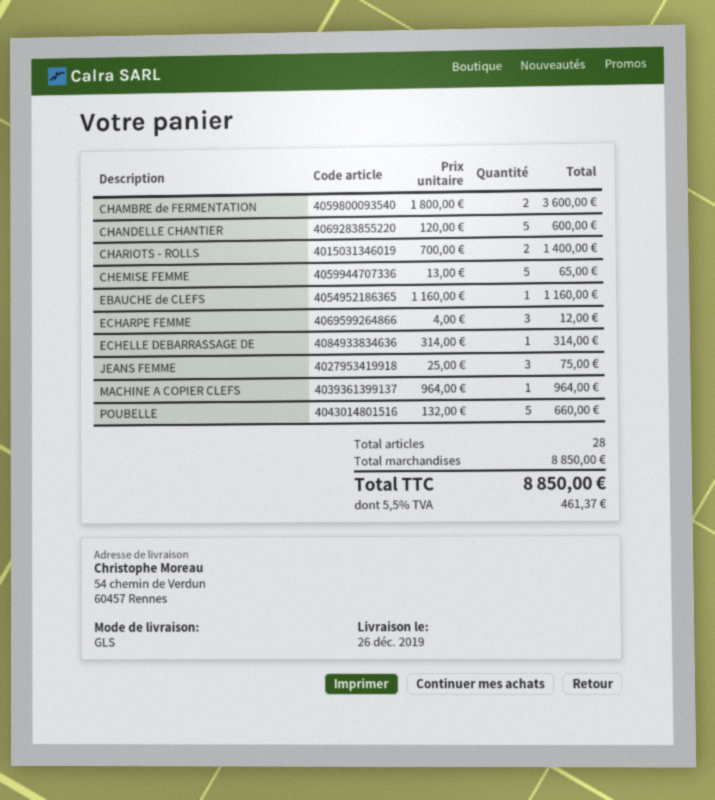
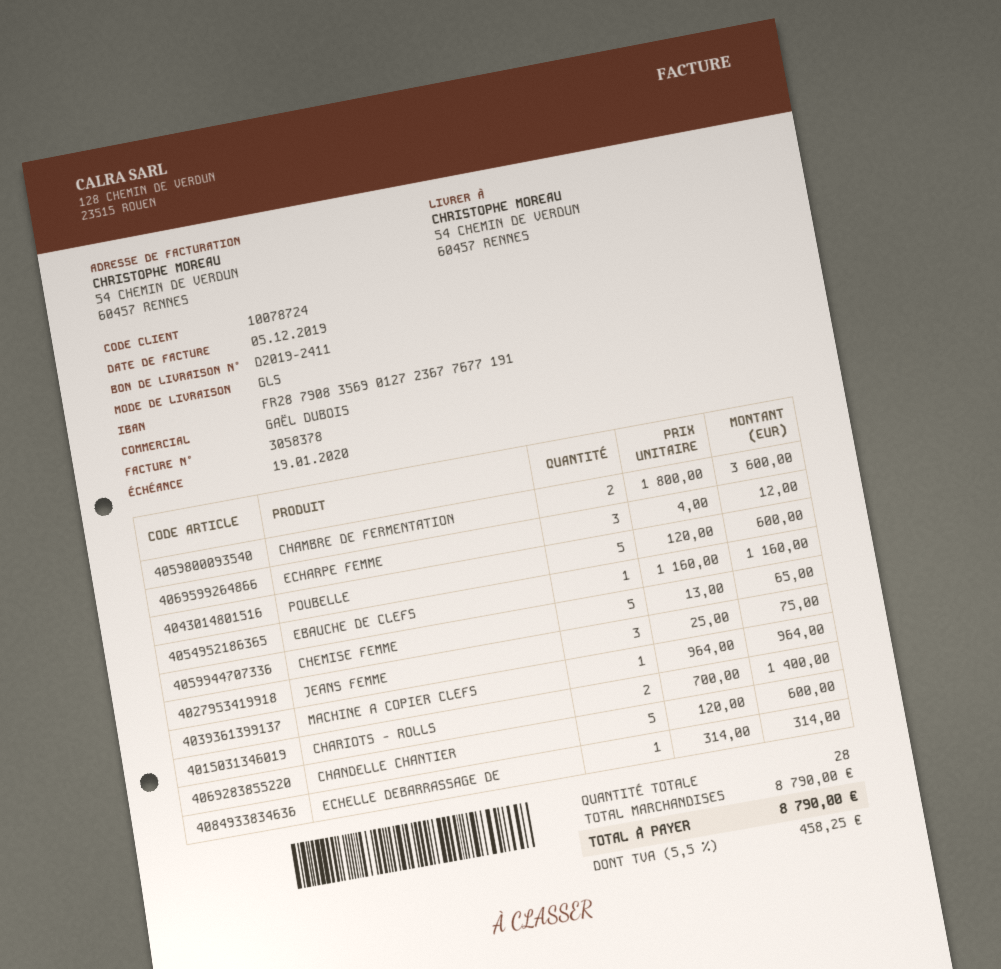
POUBELLE: 5 x 132.00 = 660.00 -> 5 x 120.00 = 600.00
subtotal: 8850.00 -> 8790.00
tax: 5.5% = 461.37 -> 5.5% = 458.25
total: 8850.00 -> 8790.00

